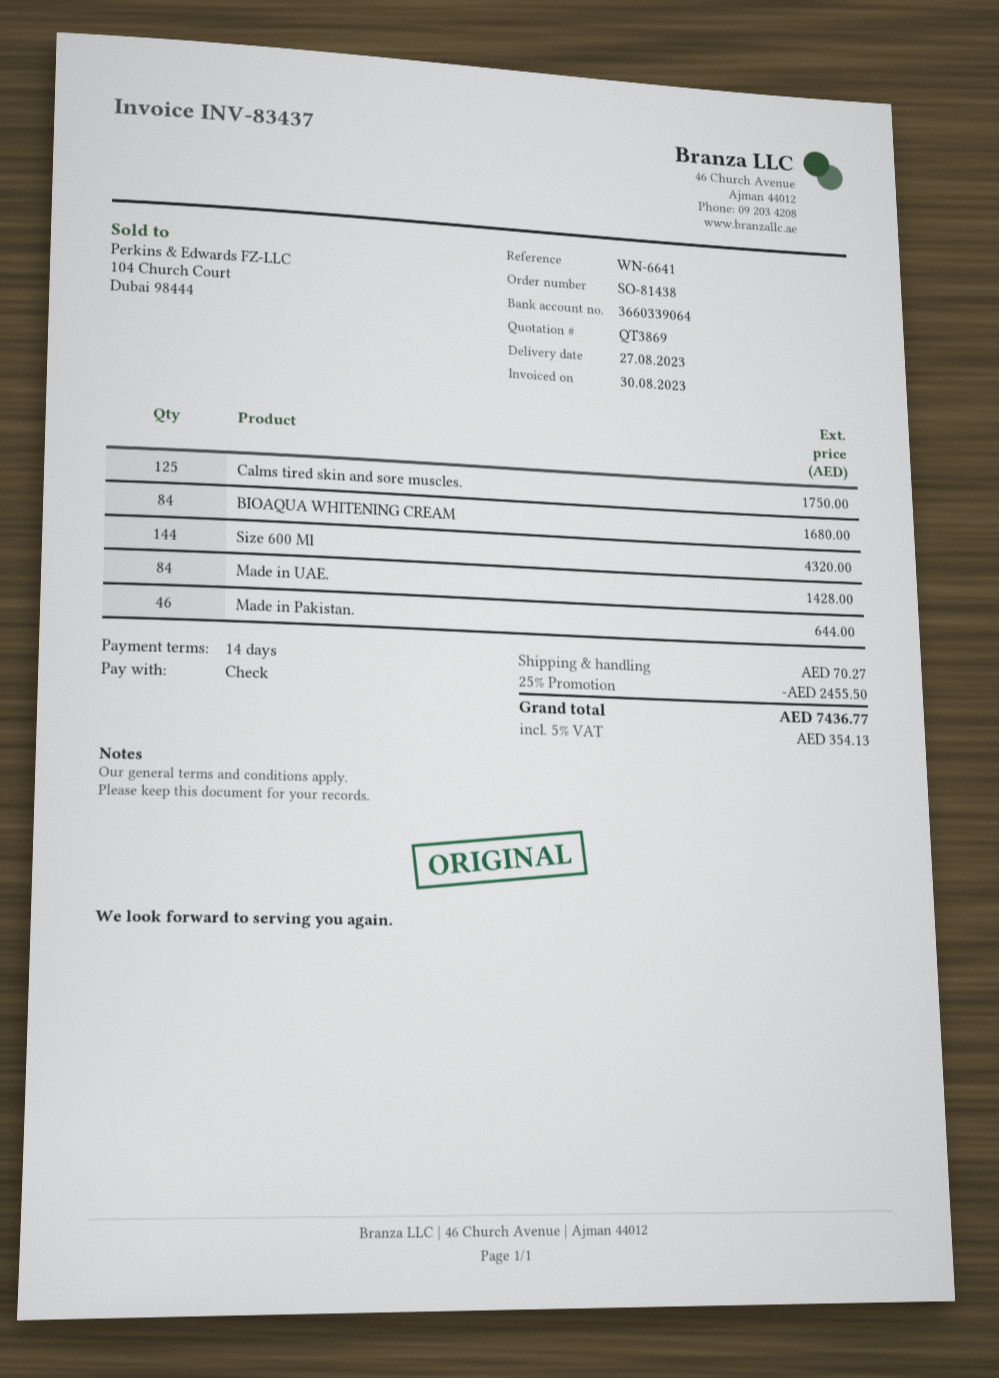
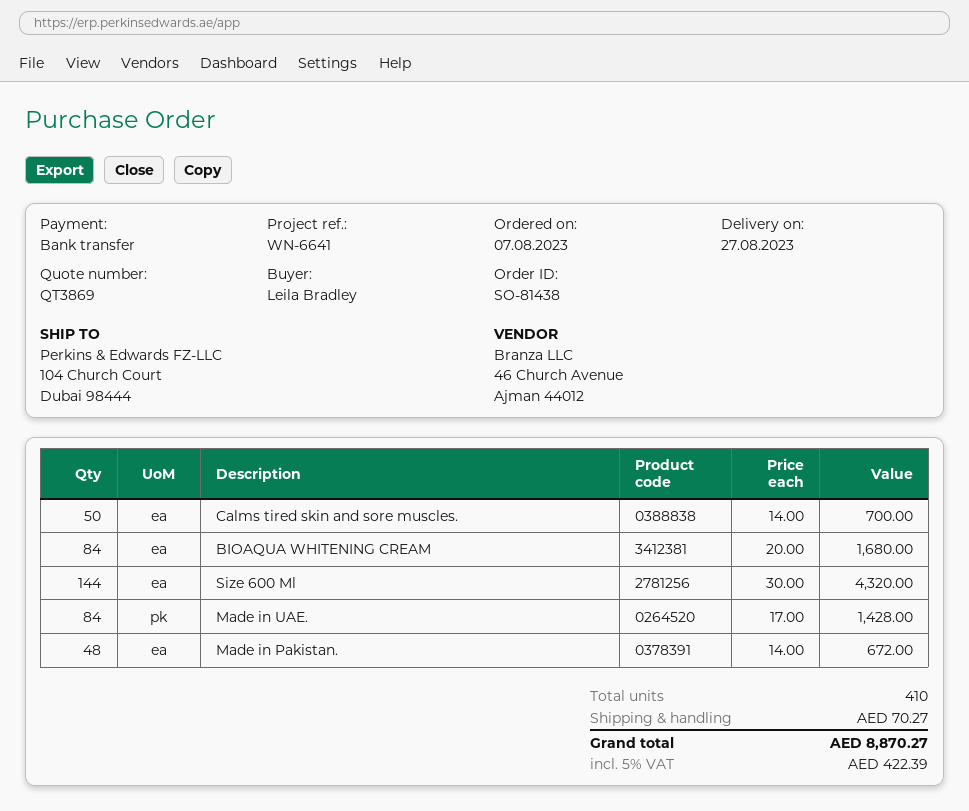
payment method: cheque -> bank transfer
Calms tired skin and sore muscles.: 125 for 1750.00 -> 50 for 700.00
Made in Pakistan.: 46 for 644.00 -> 48 for 672.00
discount: 25% = 2455.50 -> none
tax: 5% = 354.13 -> 5% = 422.39
total: 7436.77 -> 8870.27

